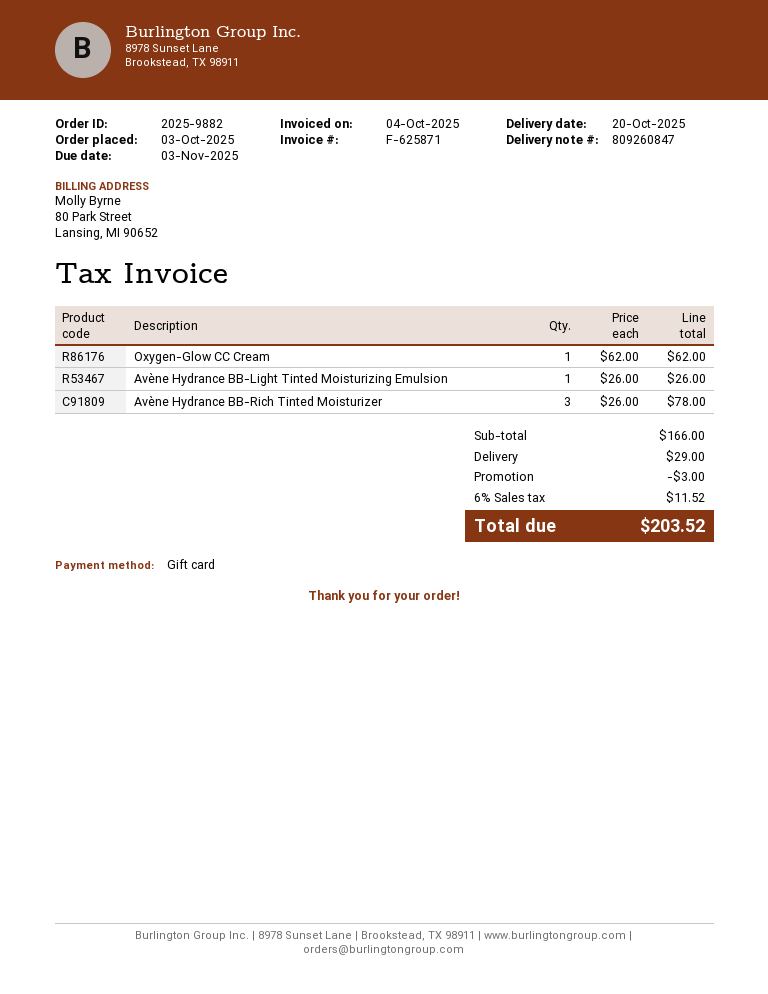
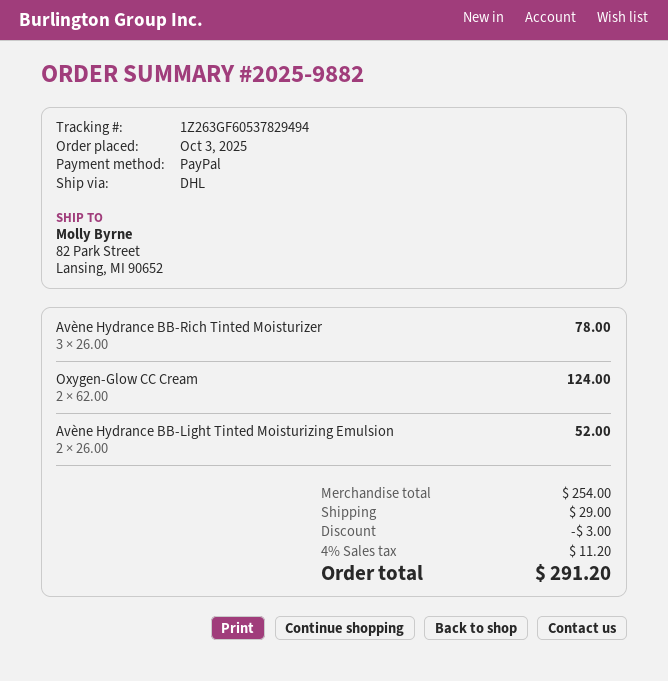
payment method: gift card -> PayPal
Oxygen-Glow CC Cream: 1 x 62.00 = 62.00 -> 2 x 62.00 = 124.00
Avène Hydrance BB-Light Tinted Moisturizing Emulsion: 1 x 26.00 = 26.00 -> 2 x 26.00 = 52.00
subtotal: 166.00 -> 254.00
tax: 6% = 11.52 -> 4% = 11.20
total: 203.52 -> 291.20

